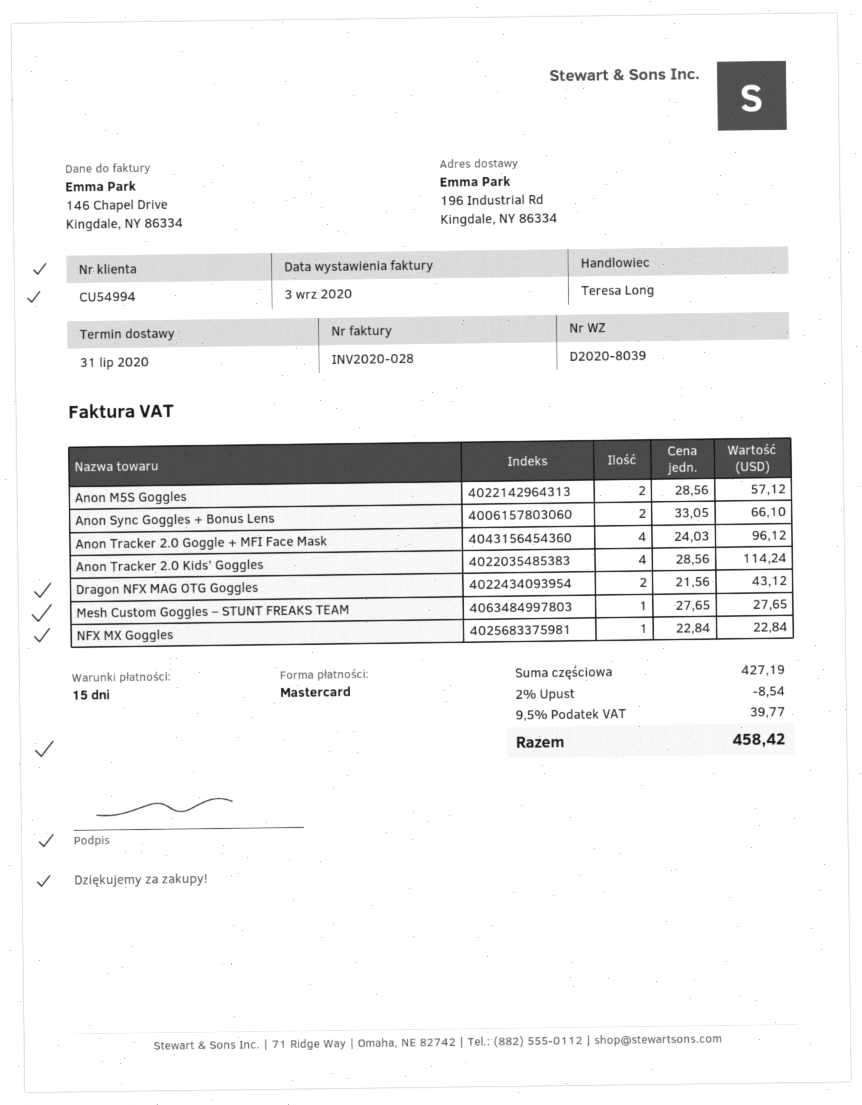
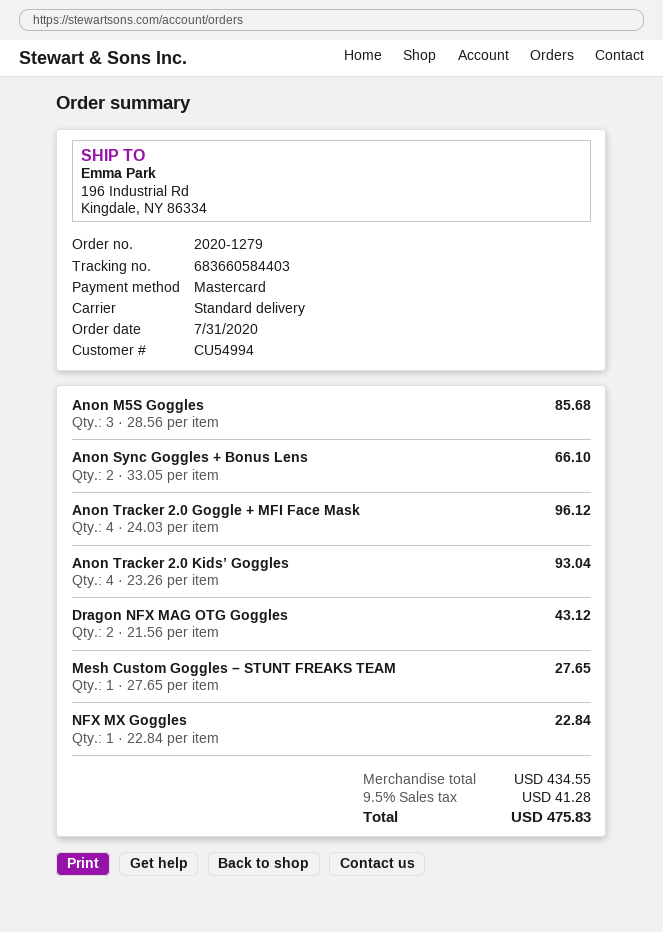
Anon M5S Goggles: 2 x 28.56 = 57.12 -> 3 x 28.56 = 85.68
Anon Tracker 2.0 Kids’ Goggles: 4 x 28.56 = 114.24 -> 4 x 23.26 = 93.04
subtotal: 427.19 -> 434.55
discount: 2% = 8.54 -> none
tax: 9.5% = 39.77 -> 9.5% = 41.28
total: 458.42 -> 475.83

